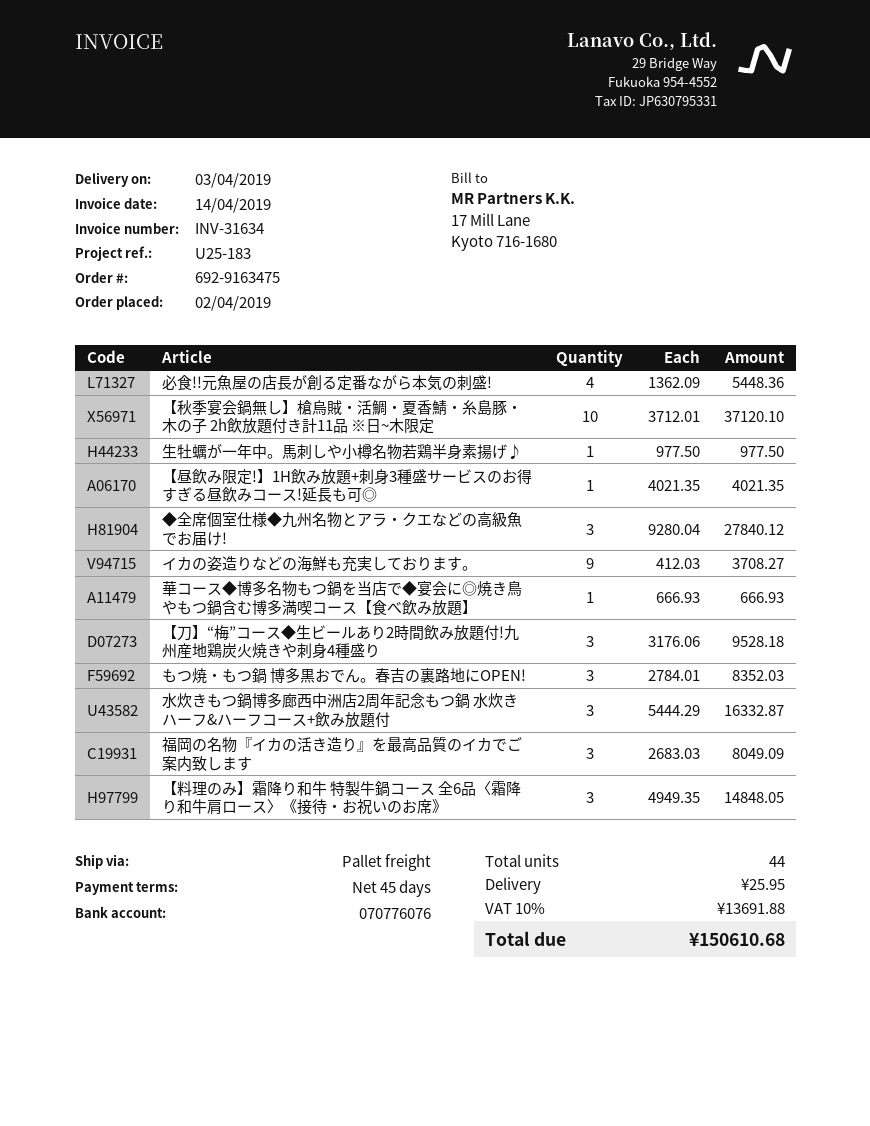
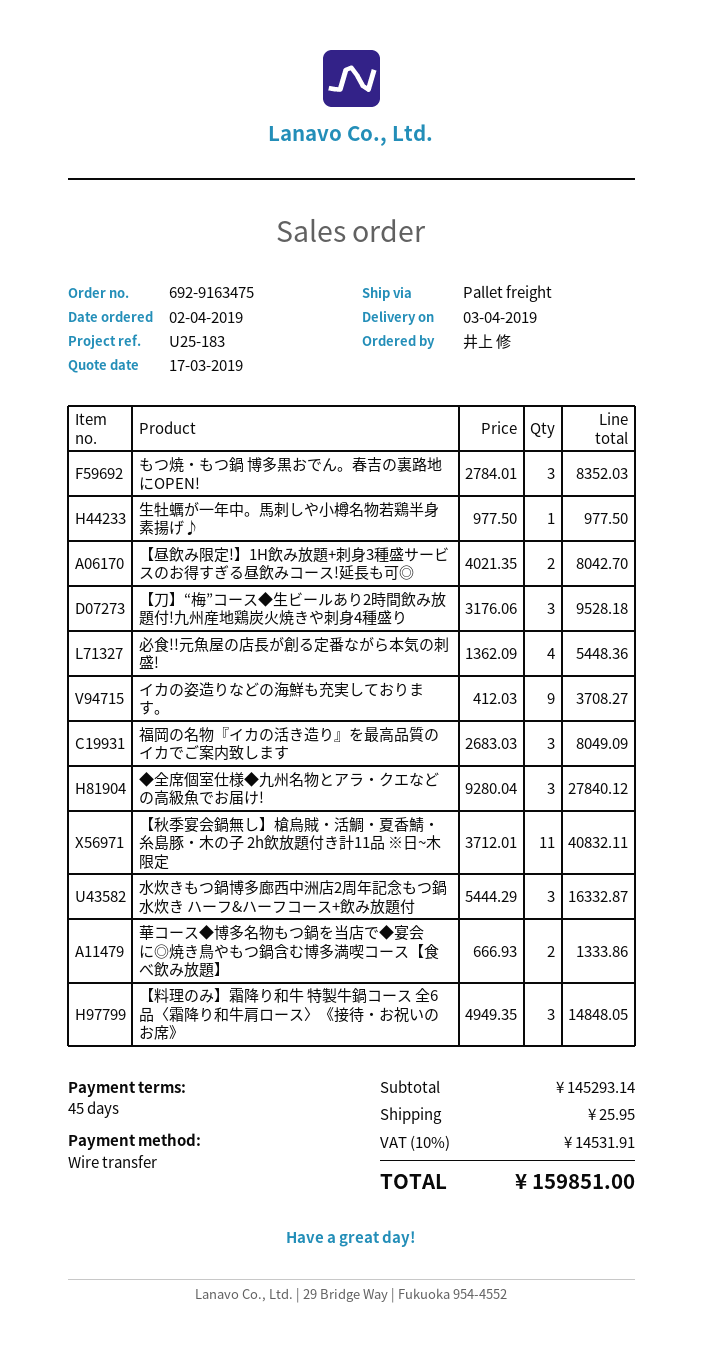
【秋季宴会鍋無し】槍烏賊・活鯛・夏香鯖・糸島豚・木の子 2h飲放題付き計11品 ※日~木限定: 10 x 3712.01 = 37120.10 -> 11 x 3712.01 = 40832.11
【昼飲み限定!】1H飲み放題+刺身3種盛サービスのお得すぎる昼飲みコース!延長も可◎: 1 x 4021.35 = 4021.35 -> 2 x 4021.35 = 8042.70
華コース◆博多名物もつ鍋を当店で◆宴会に◎焼き鳥やもつ鍋含む博多満喫コース【食べ飲み放題】: 1 x 666.93 = 666.93 -> 2 x 666.93 = 1333.86
tax: 10% = 13691.88 -> 10% = 14531.91
total: 150610.68 -> 159851.00

